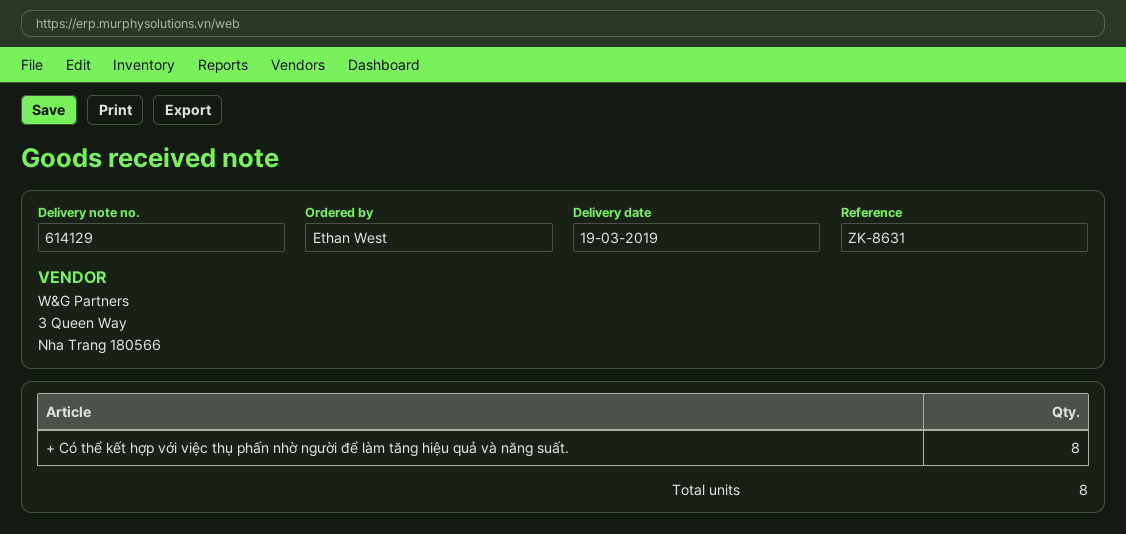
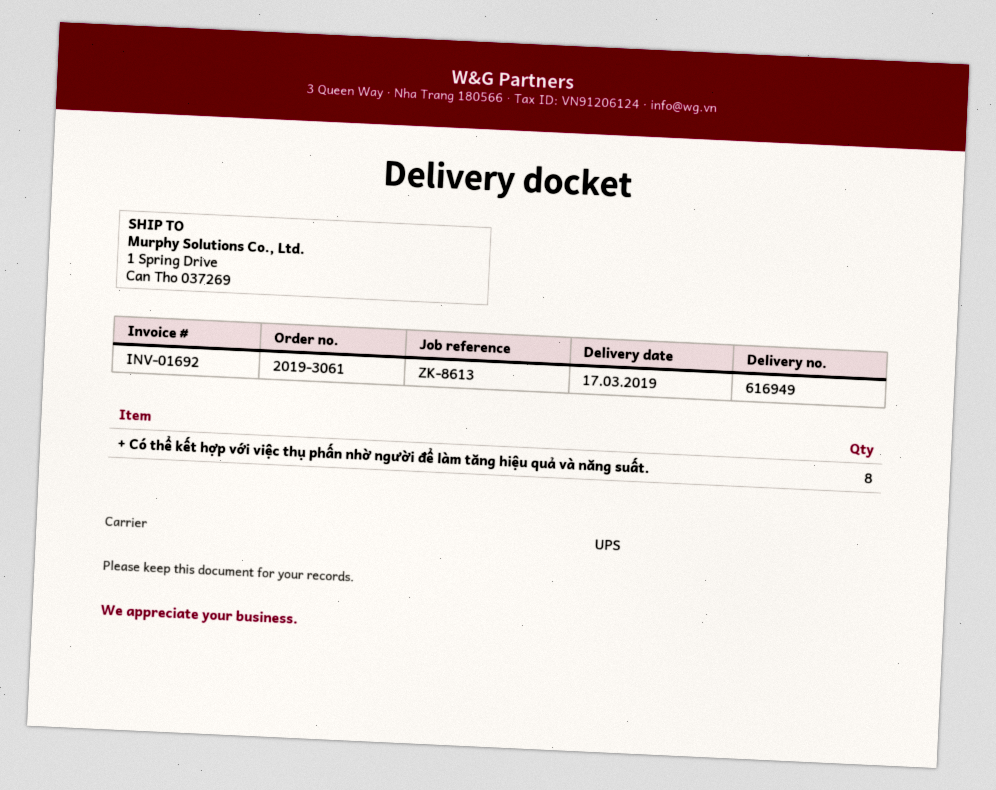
delivery note number: 614129 -> 616949
delivery date: 2019-03-19 -> 2019-03-17
reference: ZK-8631 -> ZK-8613

